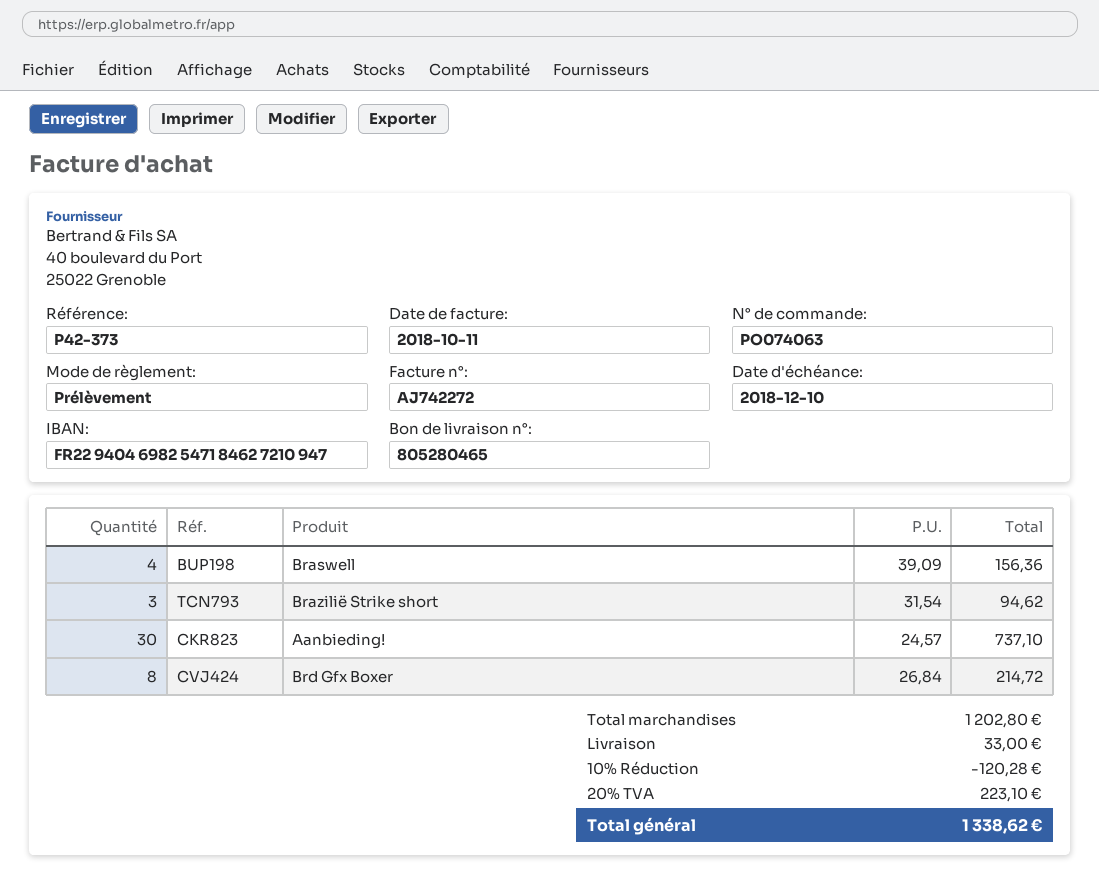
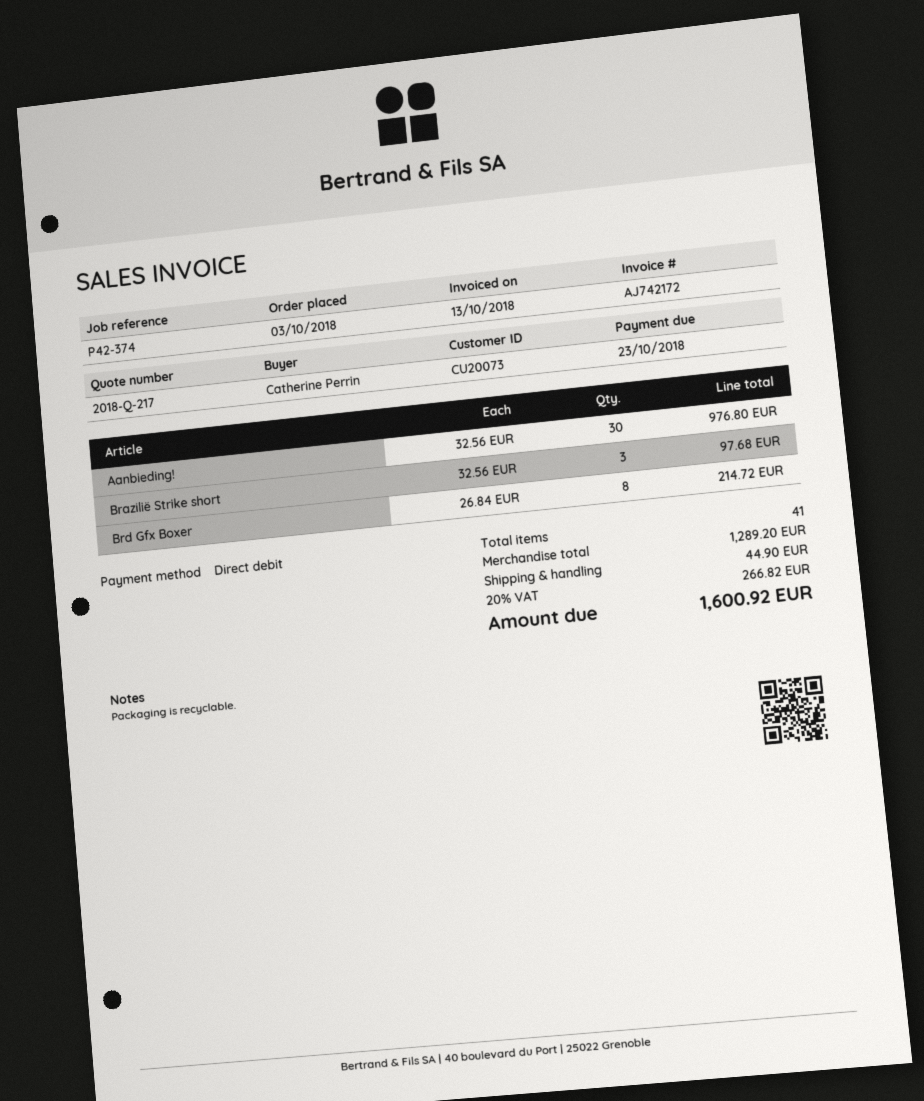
invoice number: AJ742272 -> AJ742172
invoice date: 2018-10-11 -> 2018-10-13
due date: 2018-12-10 -> 2018-10-23
reference: P42-373 -> P42-374
Braswell: 4 x 39.09 = 156.36 -> none
Brazilië Strike short: 3 x 31.54 = 94.62 -> 3 x 32.56 = 97.68
Aanbieding!: 30 x 24.57 = 737.10 -> 30 x 32.56 = 976.80
subtotal: 1202.80 -> 1289.20
discount: 10% = 120.28 -> none
shipping: 33.00 -> 44.90
tax: 20% = 223.10 -> 20% = 266.82
total: 1338.62 -> 1600.92

